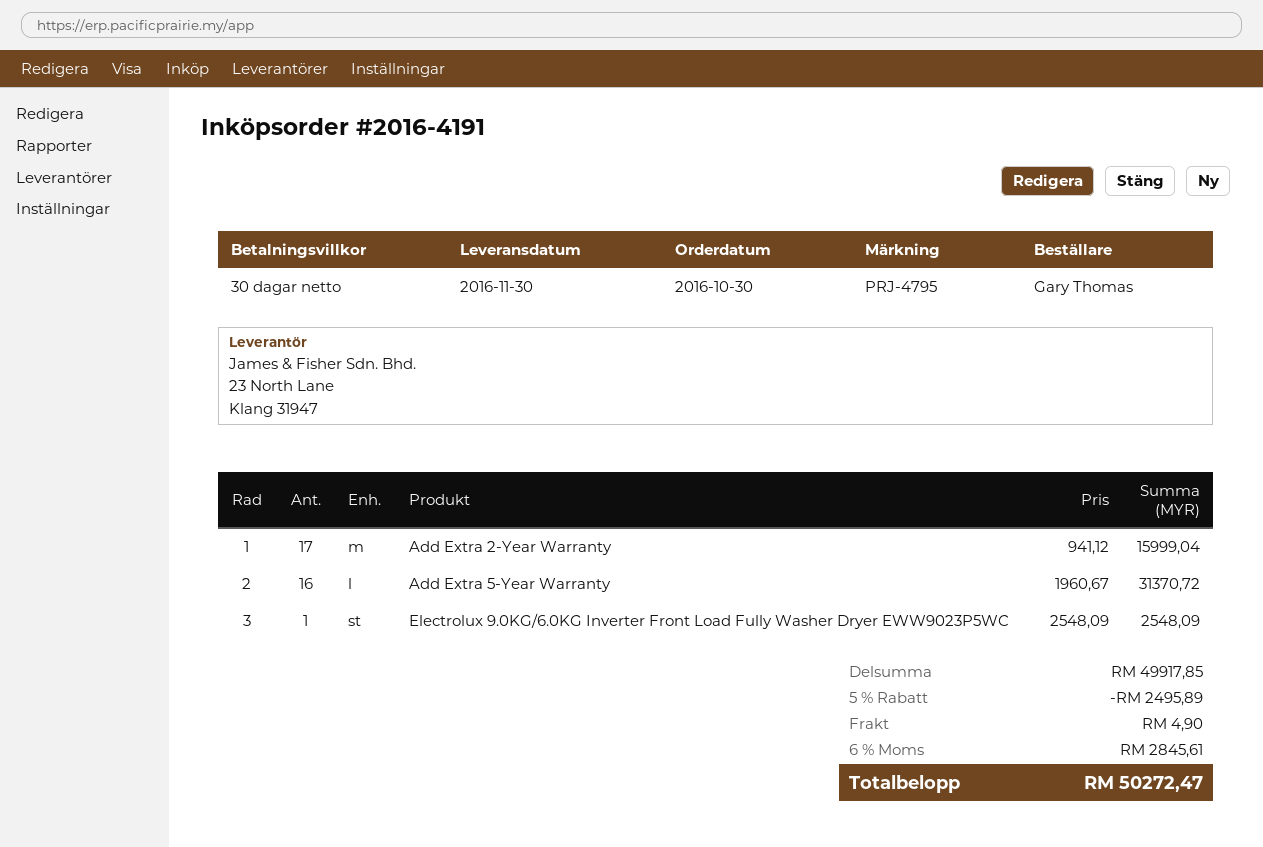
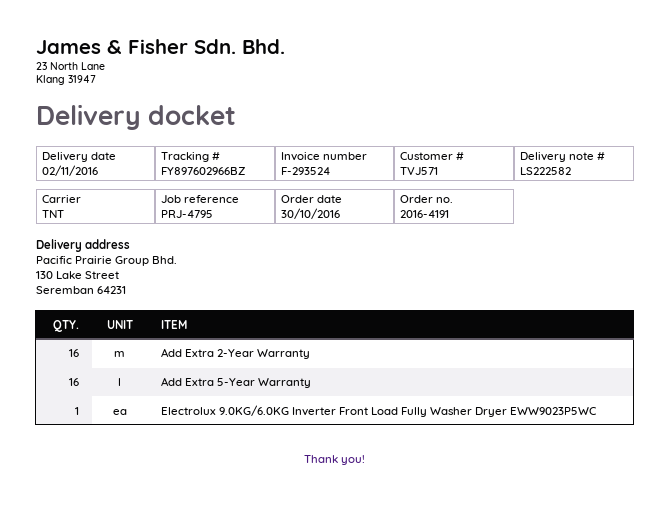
delivery date: 2016-11-30 -> 2016-11-02
Add Extra 2-Year Warranty: 17 -> 16

